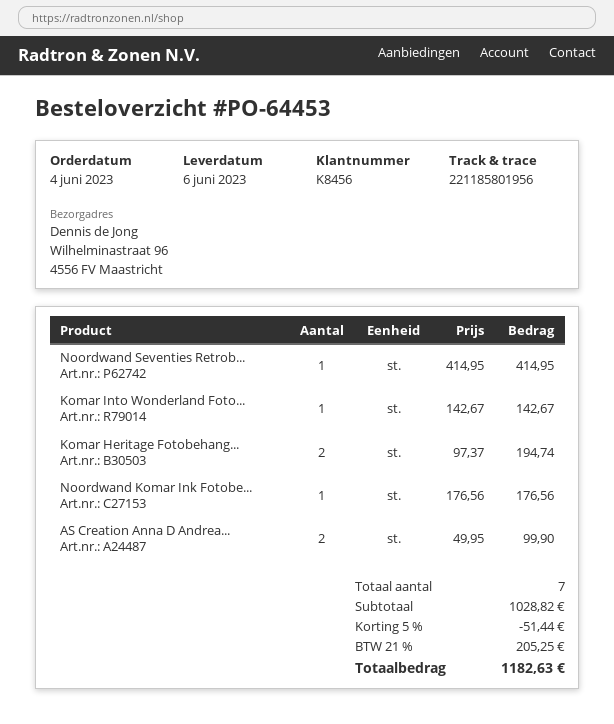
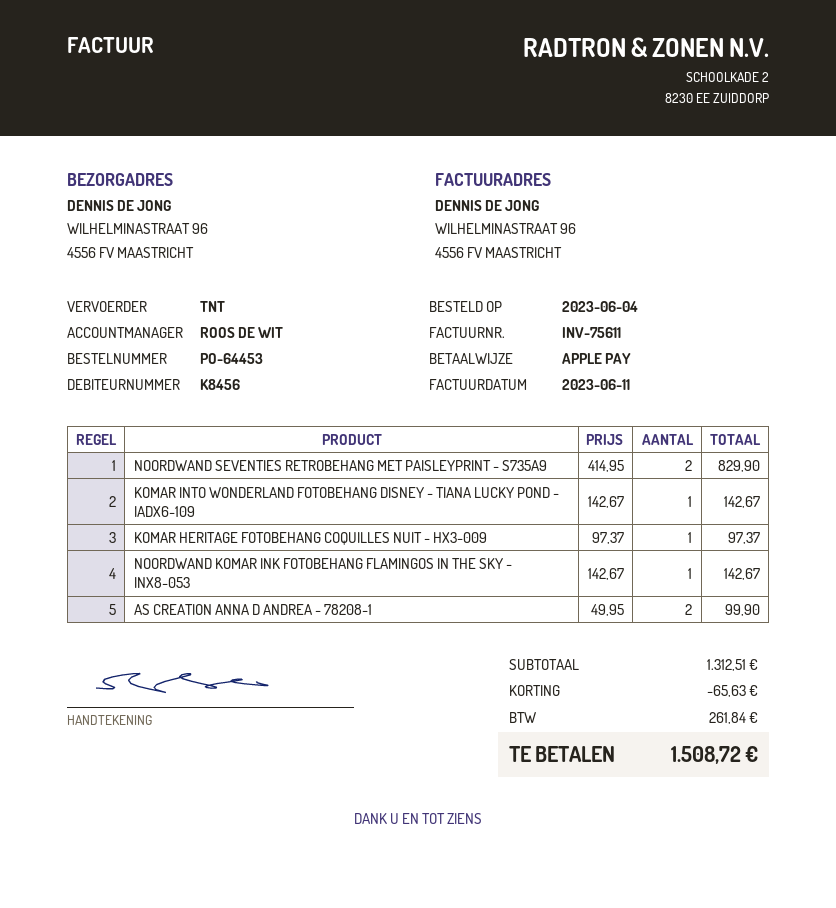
Noordwand Seventies Retrob...: 1 x 414.95 = 414.95 -> 2 x 414.95 = 829.90
Komar Heritage Fotobehang...: 2 x 97.37 = 194.74 -> 1 x 97.37 = 97.37
Noordwand Komar Ink Fotobe...: 1 x 176.56 = 176.56 -> 1 x 142.67 = 142.67
subtotal: 1028.82 -> 1312.51
discount: 51.44 -> 65.63
tax: 205.25 -> 261.84
total: 1182.63 -> 1508.72

